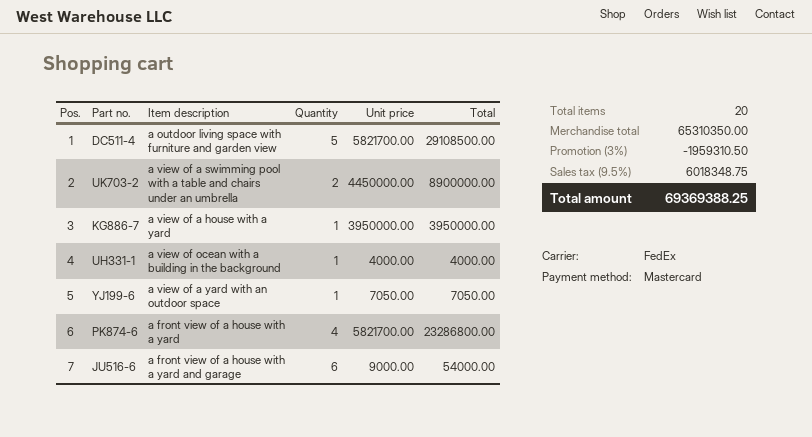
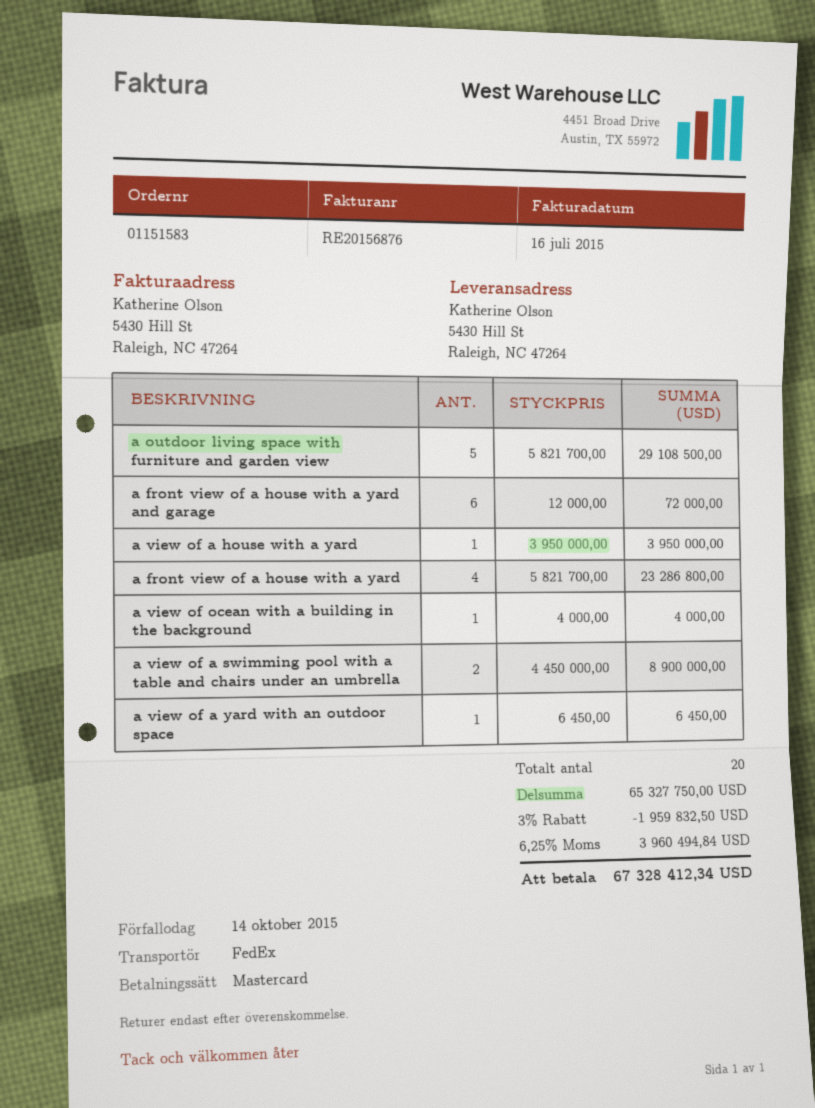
a view of a yard with an outdoor space: 1 x 7050.00 = 7050.00 -> 1 x 6450.00 = 6450.00
a front view of a house with a yard and garage: 6 x 9000.00 = 54000.00 -> 6 x 12000.00 = 72000.00
subtotal: 65310350.00 -> 65327750.00
discount: 3% = 1959310.50 -> 3% = 1959832.50
tax: 9.5% = 6018348.75 -> 6.25% = 3960494.84
total: 69369388.25 -> 67328412.34

